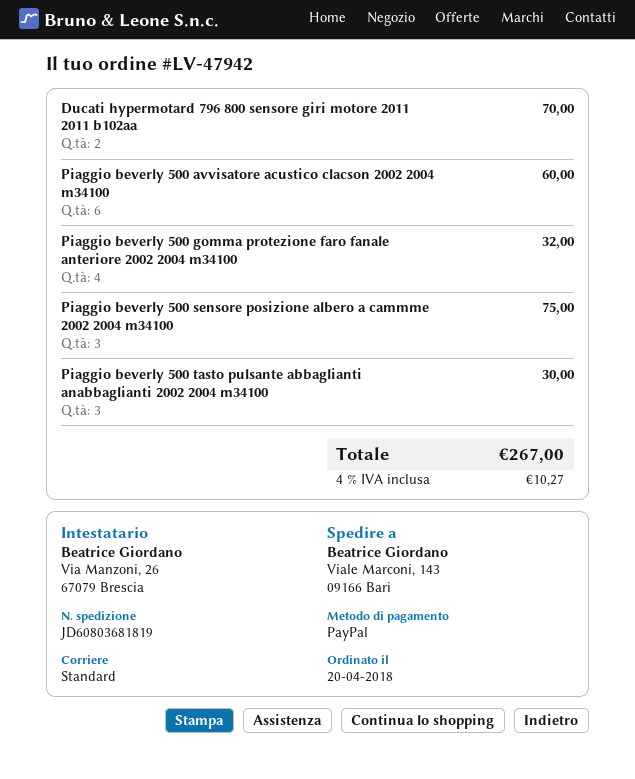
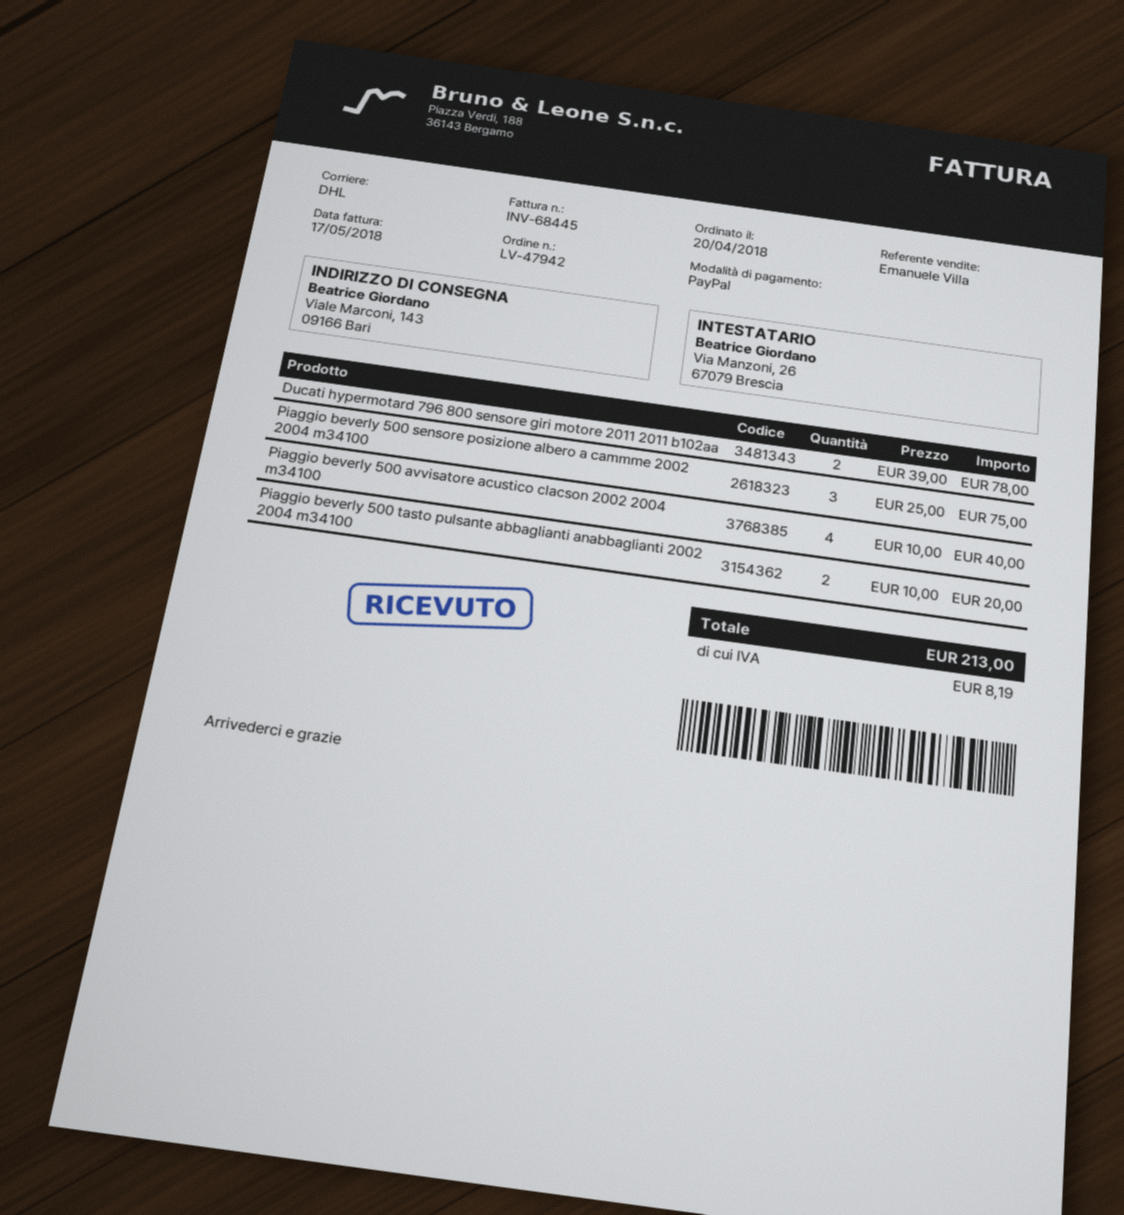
shipping method: standard -> DHL
Ducati hypermotard 796 800 sensore giri motore 2011 2011 b102aa: 2 for 70.00 -> 2 for 78.00
Piaggio beverly 500 avvisatore acustico clacson 2002 2004 m34100: 6 for 60.00 -> 4 for 40.00
Piaggio beverly 500 gomma protezione faro fanale anteriore 2002 2004 m34100: 4 for 32.00 -> none
Piaggio beverly 500 tasto pulsante abbaglianti anabbaglianti 2002 2004 m34100: 3 for 30.00 -> 2 for 20.00
tax: 10.27 -> 8.19
total: 267.00 -> 213.00

